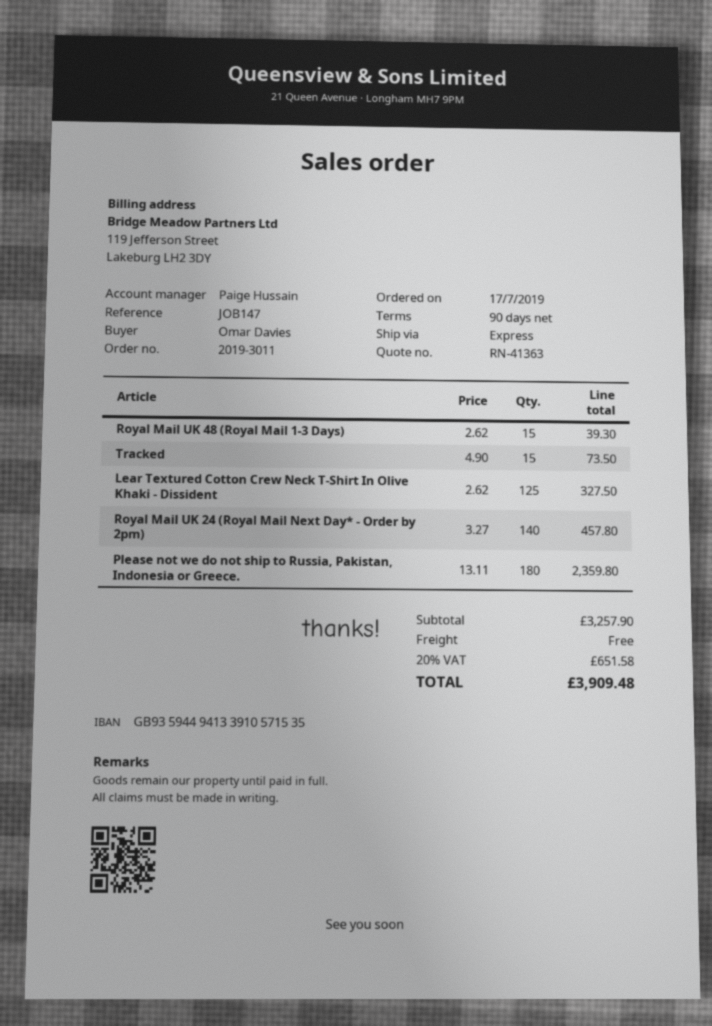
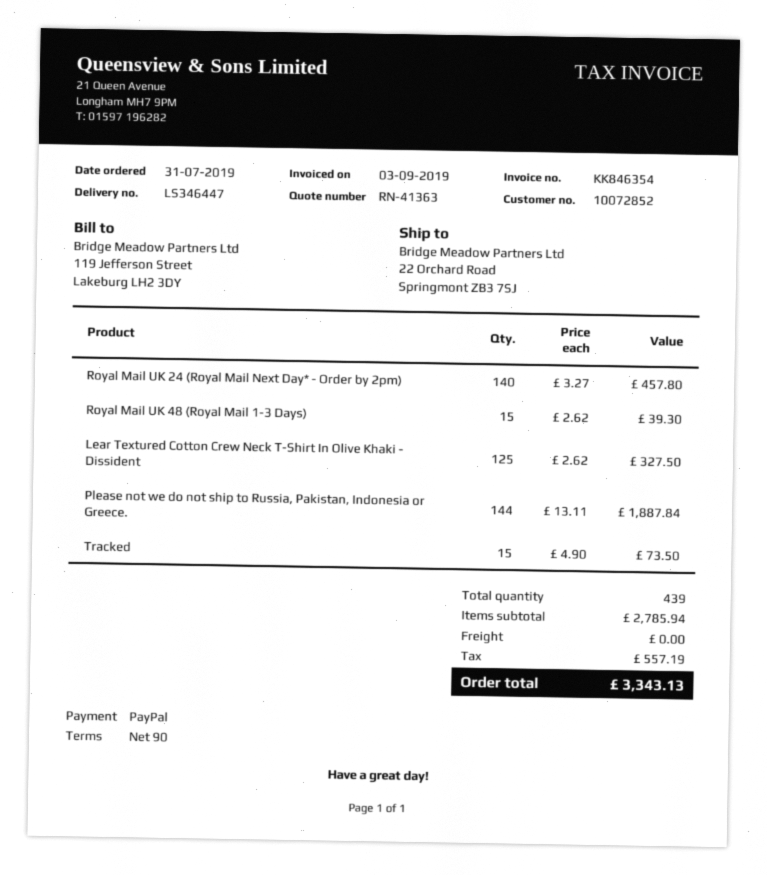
order date: 2019-07-17 -> 2019-07-31
Please not we do not ship to Russia, Pakistan, Indonesia or Greece.: 180 x 13.11 = 2359.80 -> 144 x 13.11 = 1887.84
subtotal: 3257.90 -> 2785.94
tax: 651.58 -> 557.19
total: 3909.48 -> 3343.13

